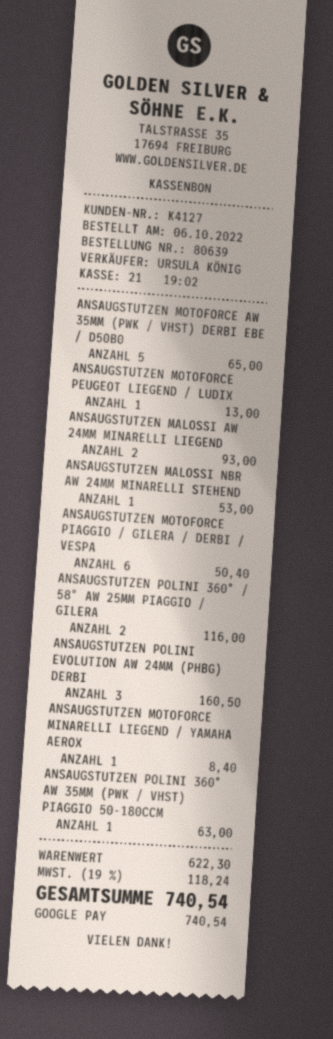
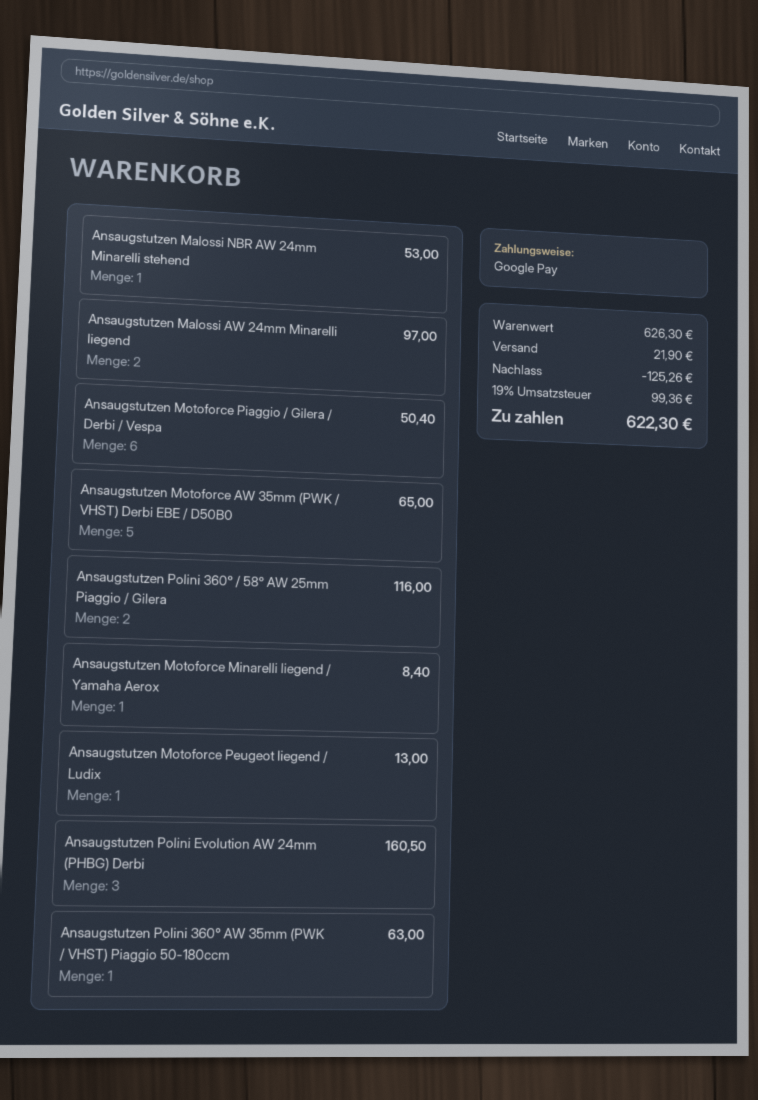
ANSAUGSTUTZEN MALOSSI AW 24MM MINARELLI LIEGEND: 2 for 93.00 -> 2 for 97.00
subtotal: 622.30 -> 626.30
discount: none -> 125.26
shipping: none -> 21.90
tax: 19% = 118.24 -> 19% = 99.36
total: 740.54 -> 622.30

